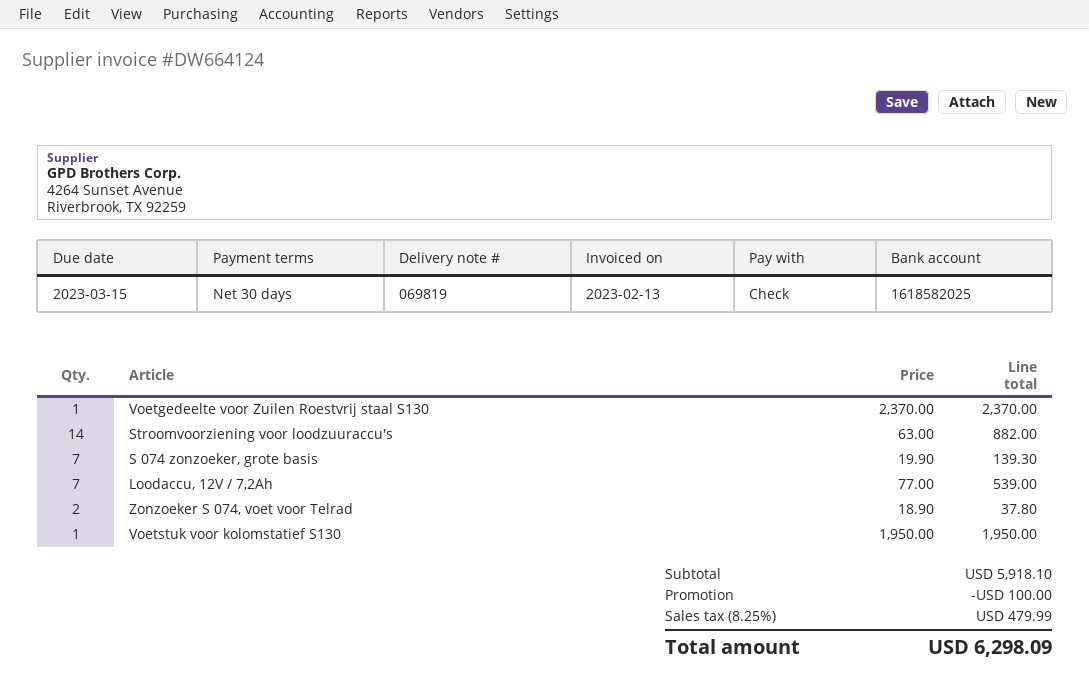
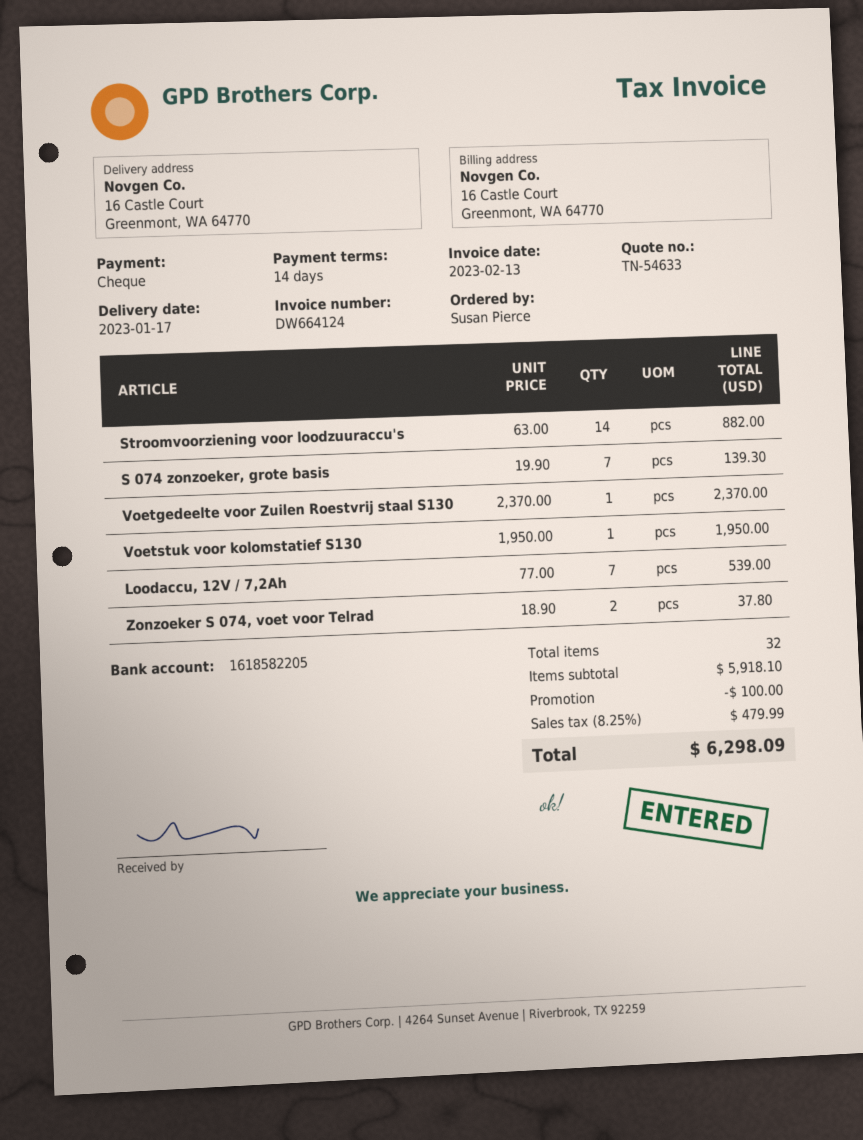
payment terms: 30 days -> 14 days
bank account: 1618582025 -> 1618582205

